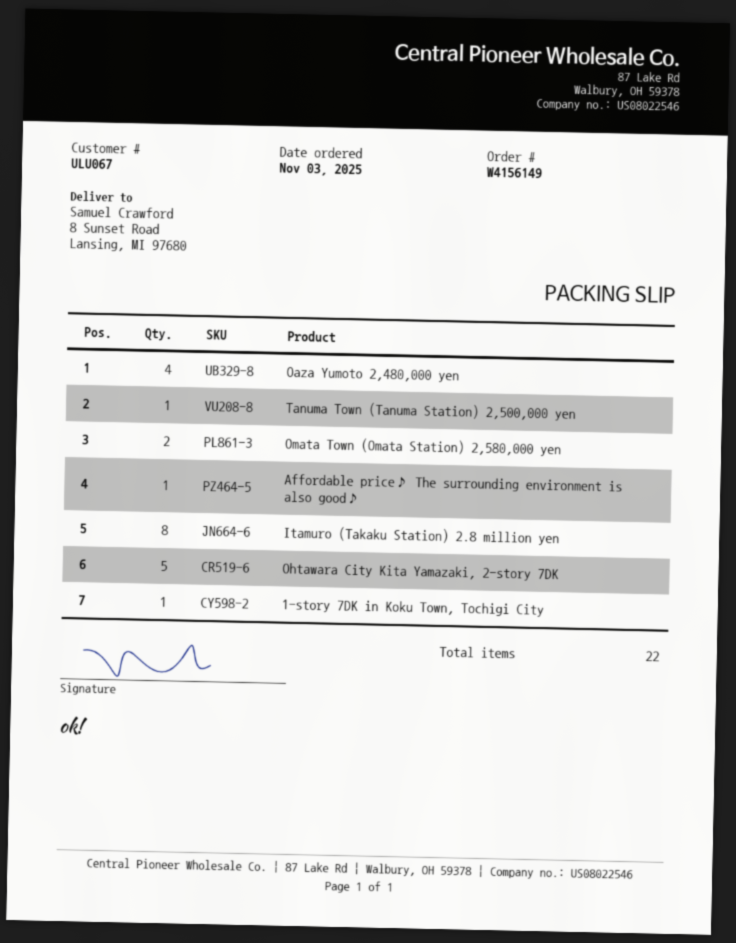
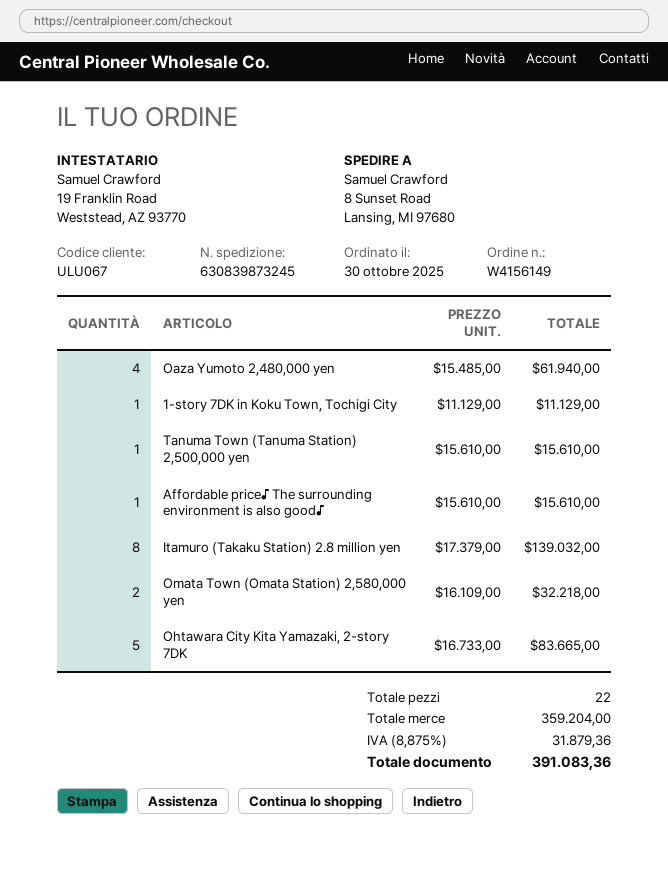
order date: 2025-11-03 -> 2025-10-30

